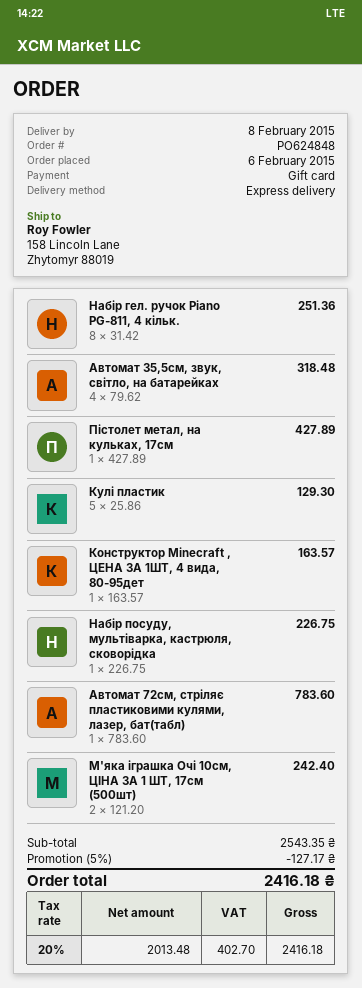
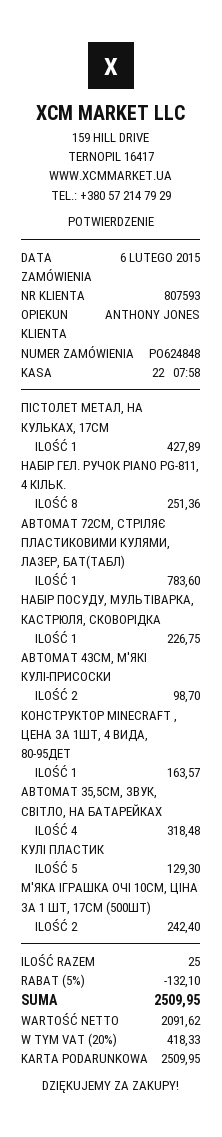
АВТОМАТ 43СМ, М'ЯКІ КУЛІ-ПРИСОСКИ: none -> 2 for 98.70
discount: 5% = 127.17 -> 5% = 132.10
net: 2013.48 -> 2091.62
tax: 20% = 402.70 -> 20% = 418.33
total: 2416.18 -> 2509.95

